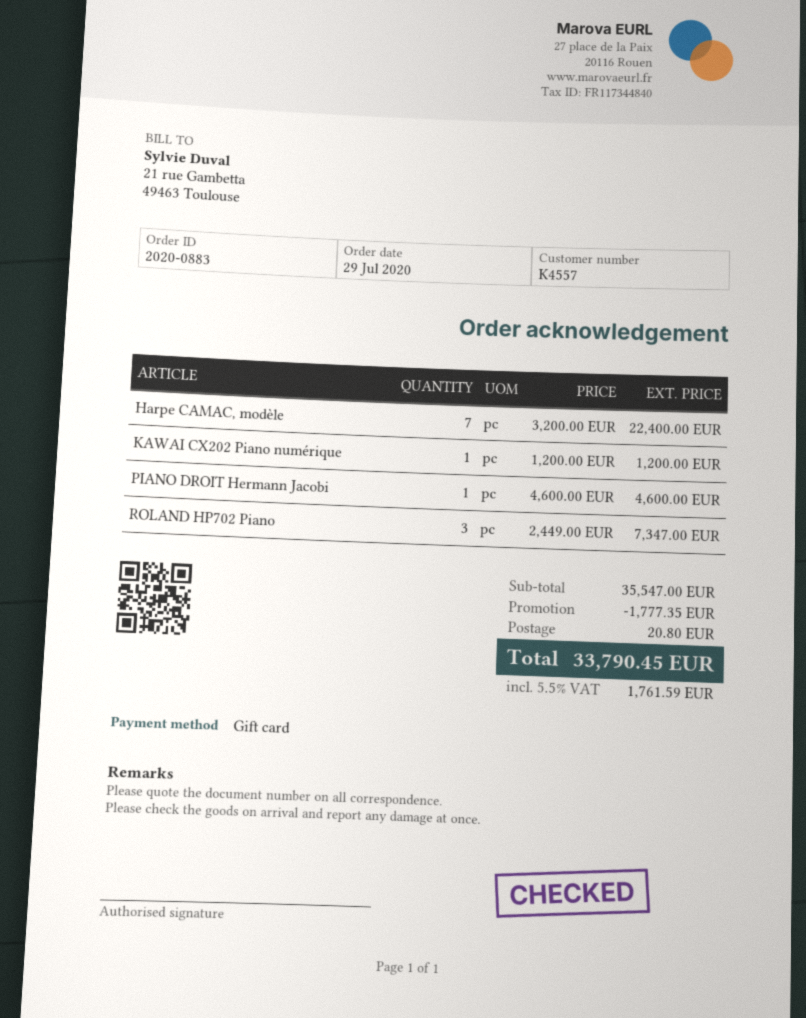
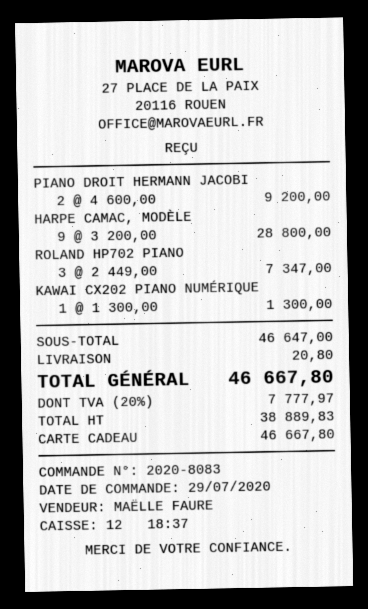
order number: 2020-0883 -> 2020-8083
Harpe CAMAC, modèle: 7 x 3200.00 = 22400.00 -> 9 x 3200.00 = 28800.00
KAWAI CX202 Piano numérique: 1 x 1200.00 = 1200.00 -> 1 x 1300.00 = 1300.00
PIANO DROIT Hermann Jacobi: 1 x 4600.00 = 4600.00 -> 2 x 4600.00 = 9200.00
subtotal: 35547.00 -> 46647.00
discount: 1777.35 -> none
tax: 5.5% = 1761.59 -> 20% = 7777.97
total: 33790.45 -> 46667.80

